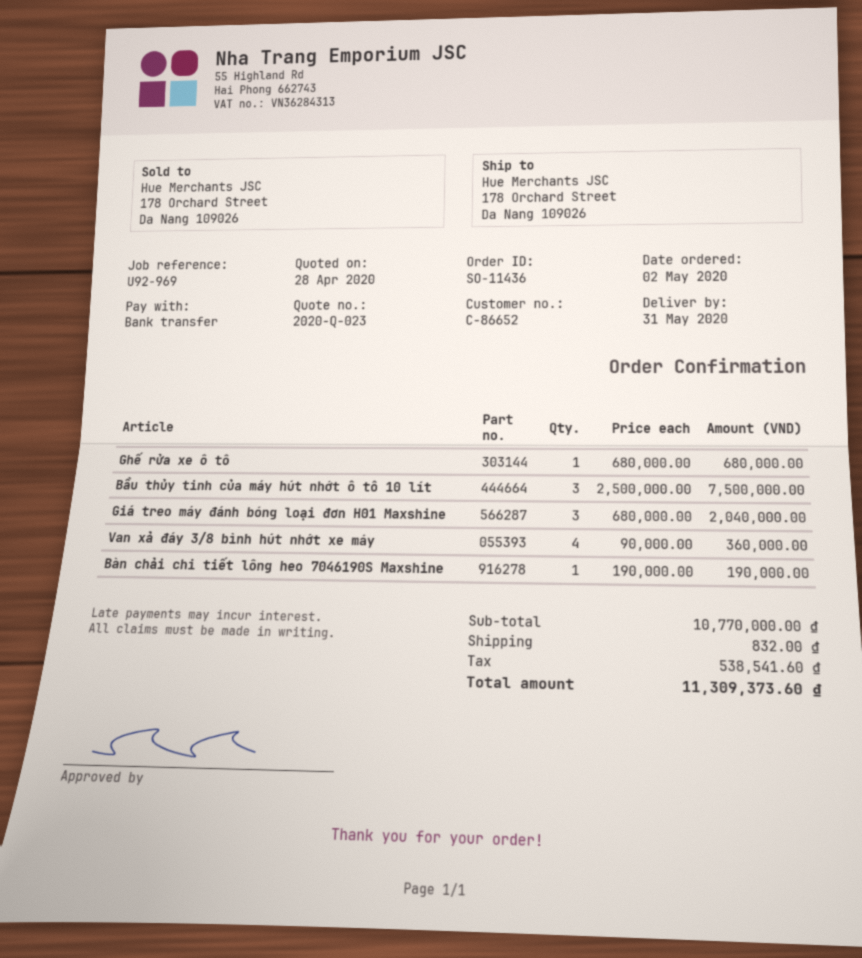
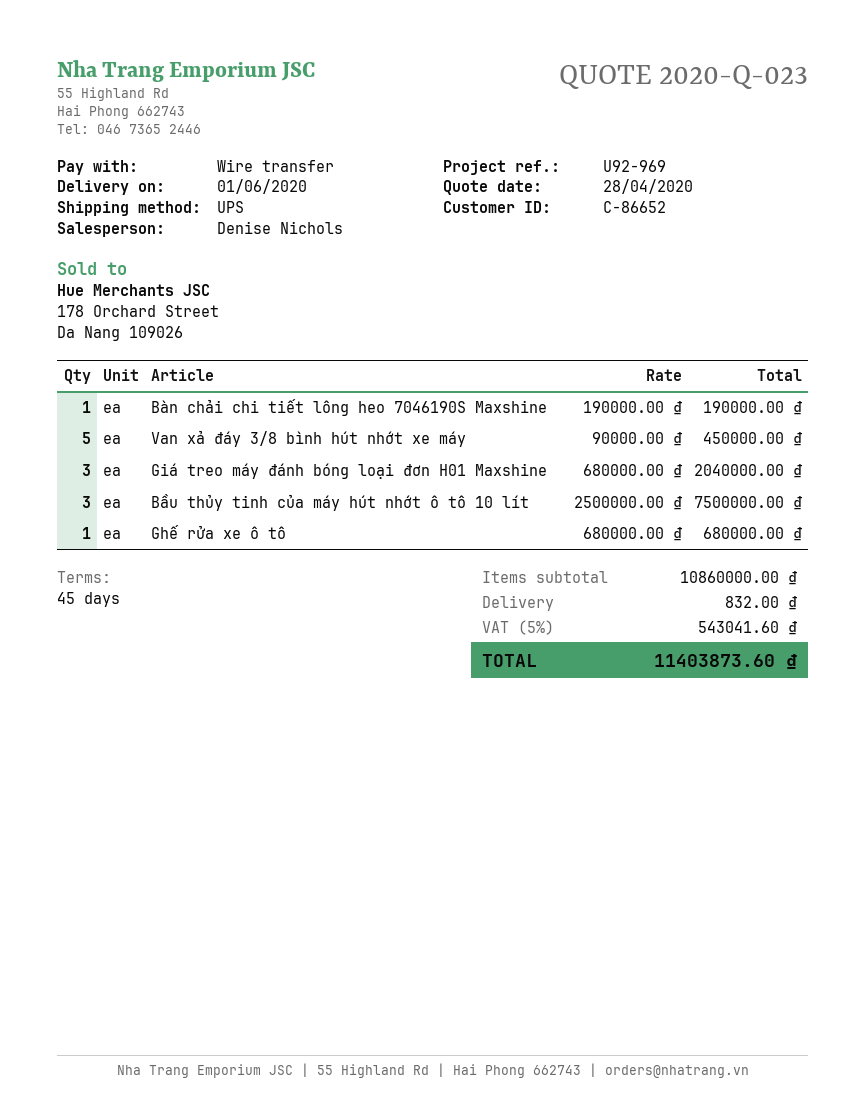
delivery date: 2020-05-31 -> 2020-06-01
Van xả đáy 3/8 bình hút nhớt xe máy: 4 x 90000.00 = 360000.00 -> 5 x 90000.00 = 450000.00
subtotal: 10770000.00 -> 10860000.00
tax: 538541.60 -> 543041.60
total: 11309373.60 -> 11403873.60

